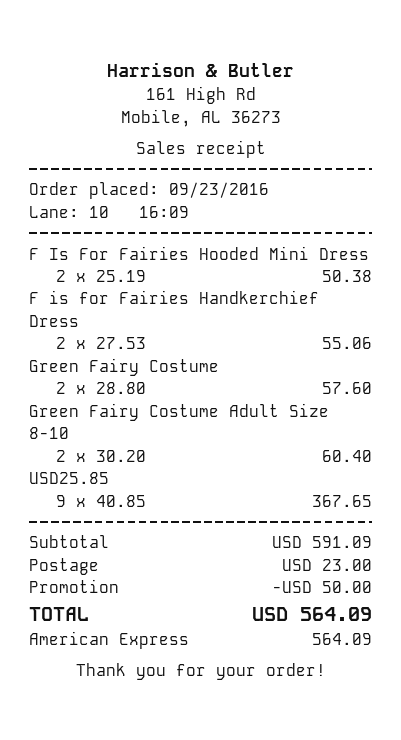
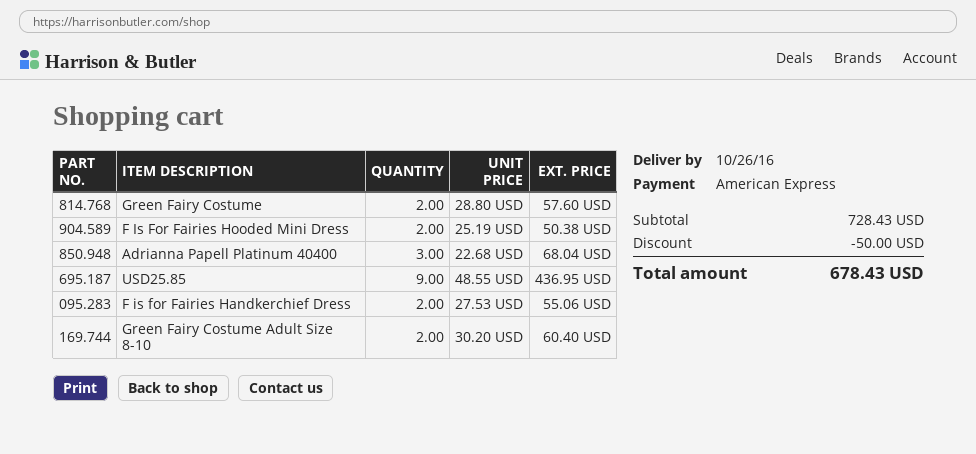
USD25.85: 9 x 40.85 = 367.65 -> 9 x 48.55 = 436.95
Adrianna Papell Platinum 40400: none -> 3 x 22.68 = 68.04
subtotal: 591.09 -> 728.43
shipping: 23.00 -> none
total: 564.09 -> 678.43

